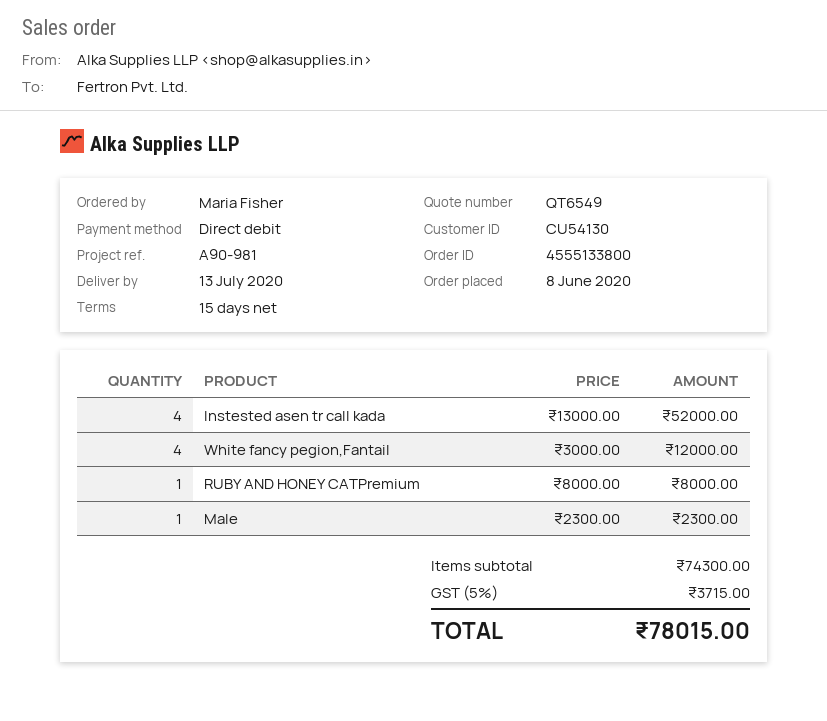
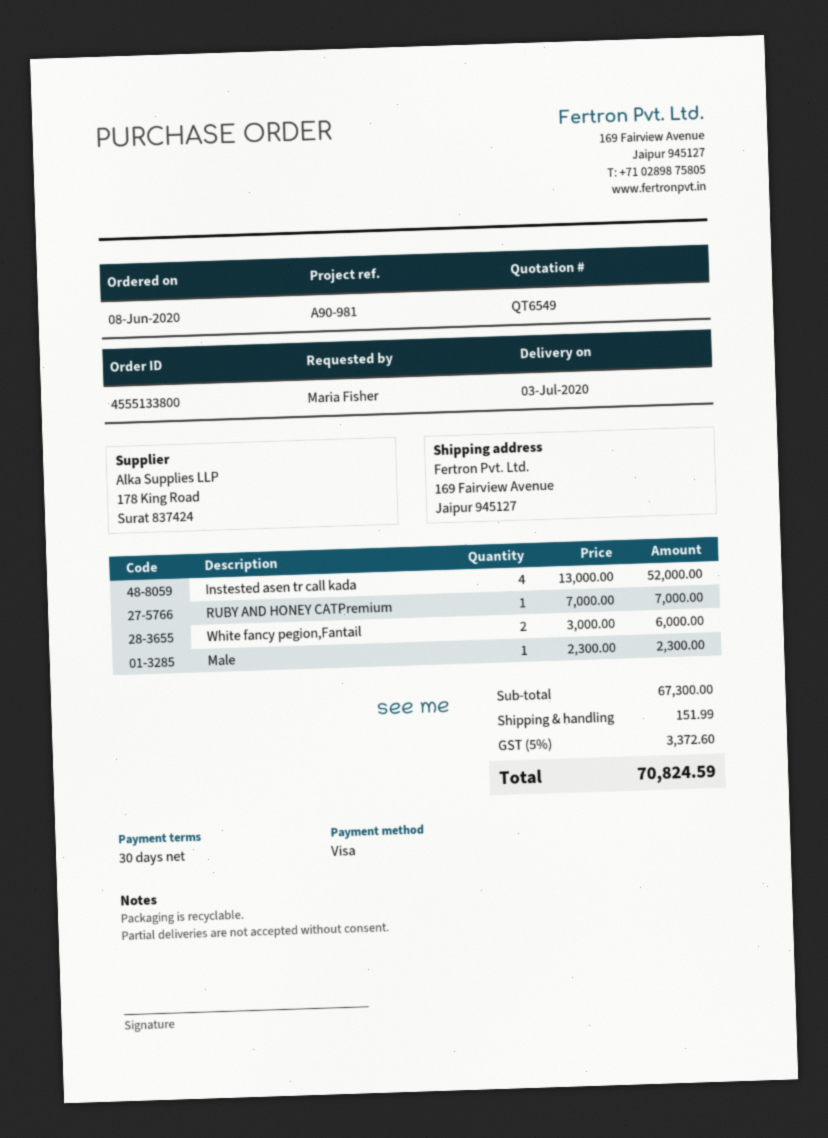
delivery date: 2020-07-13 -> 2020-07-03
payment terms: 15 days -> 30 days
payment method: direct debit -> Visa
White fancy pegion,Fantail: 4 x 3000.00 = 12000.00 -> 2 x 3000.00 = 6000.00
RUBY AND HONEY CATPremium: 1 x 8000.00 = 8000.00 -> 1 x 7000.00 = 7000.00
subtotal: 74300.00 -> 67300.00
shipping: none -> 151.99
tax: 5% = 3715.00 -> 5% = 3372.60
total: 78015.00 -> 70824.59

